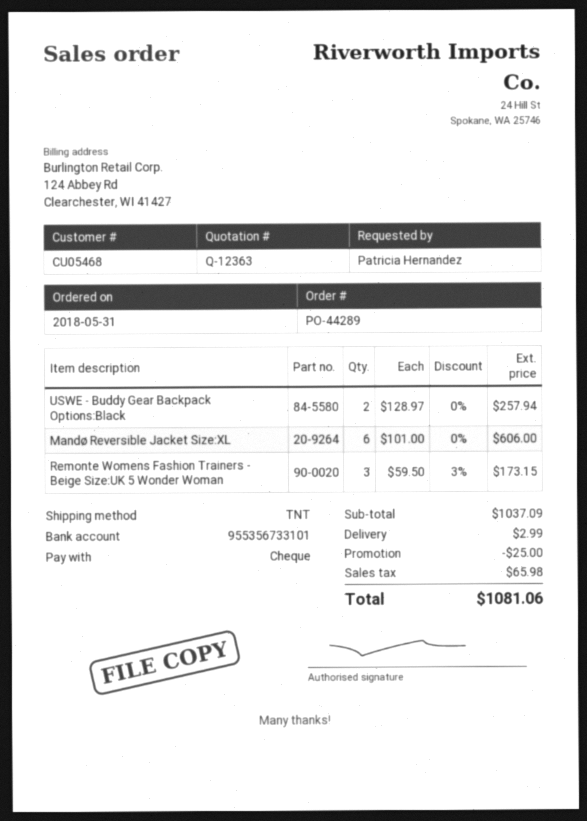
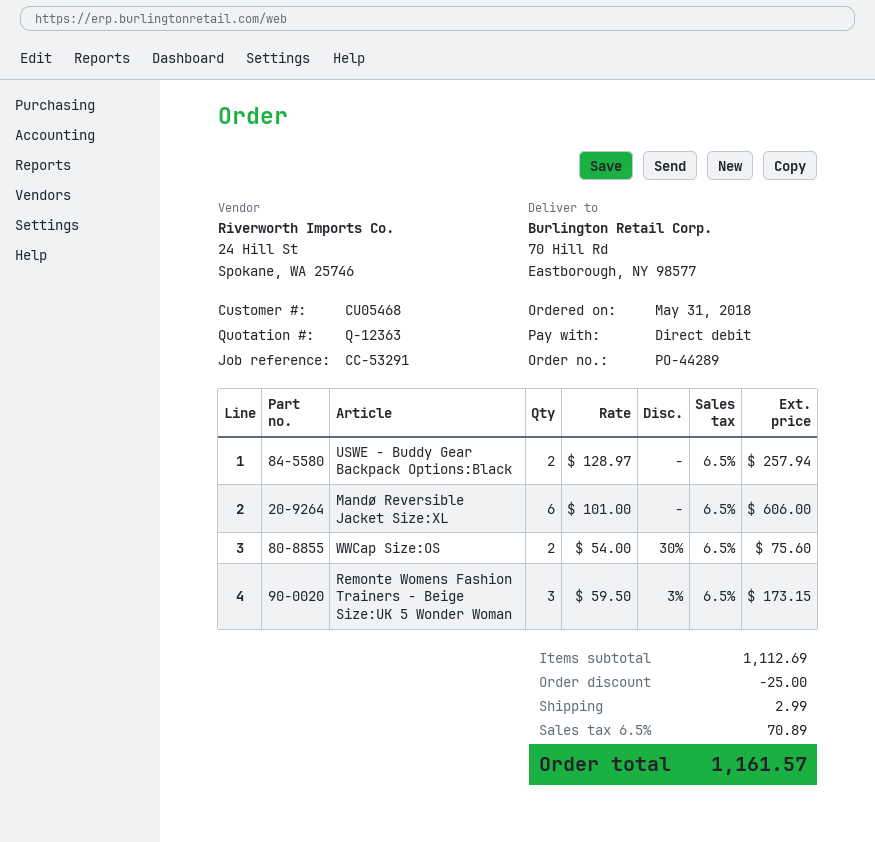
payment method: cheque -> direct debit
WWCap Size:OS: none -> 2 x 54.00 - 30% = 75.60
subtotal: 1037.09 -> 1112.69
tax: 65.98 -> 70.89
total: 1081.06 -> 1161.57

